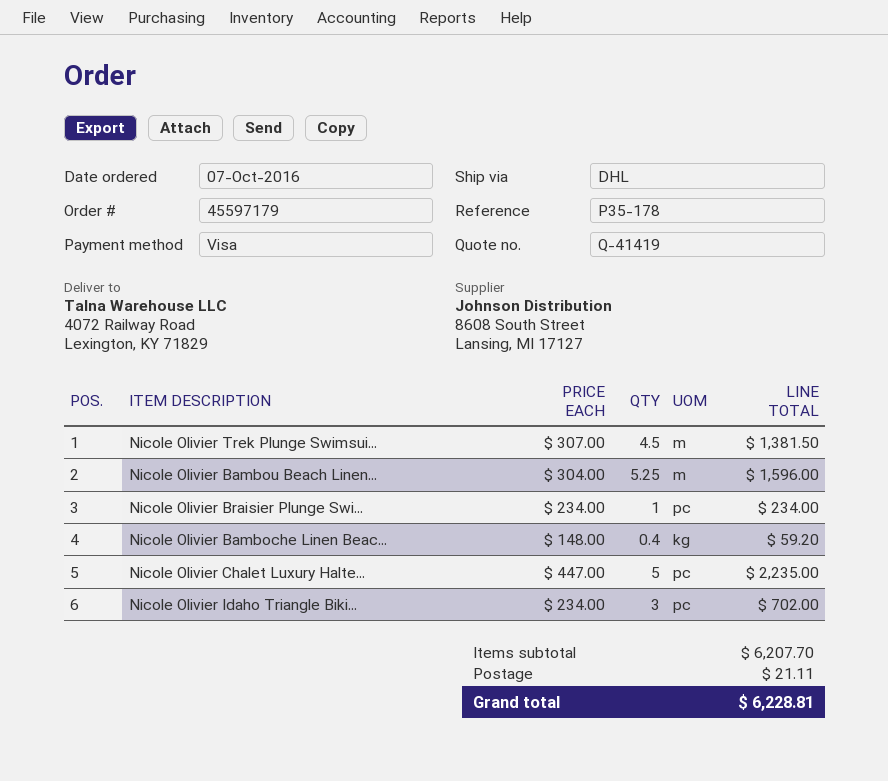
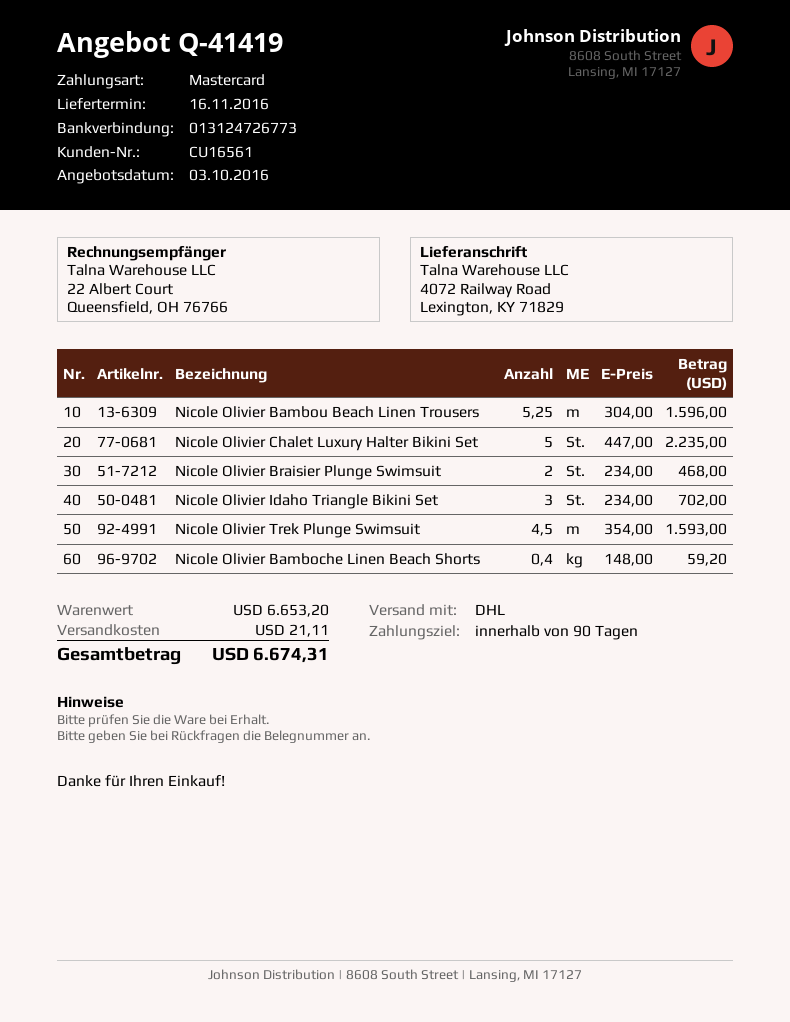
payment method: Visa -> Mastercard
Nicole Olivier Trek Plunge Swimsui...: 4.5 x 307.00 = 1381.50 -> 4.5 x 354.00 = 1593.00
Nicole Olivier Braisier Plunge Swi...: 1 x 234.00 = 234.00 -> 2 x 234.00 = 468.00
subtotal: 6207.70 -> 6653.20
total: 6228.81 -> 6674.31

